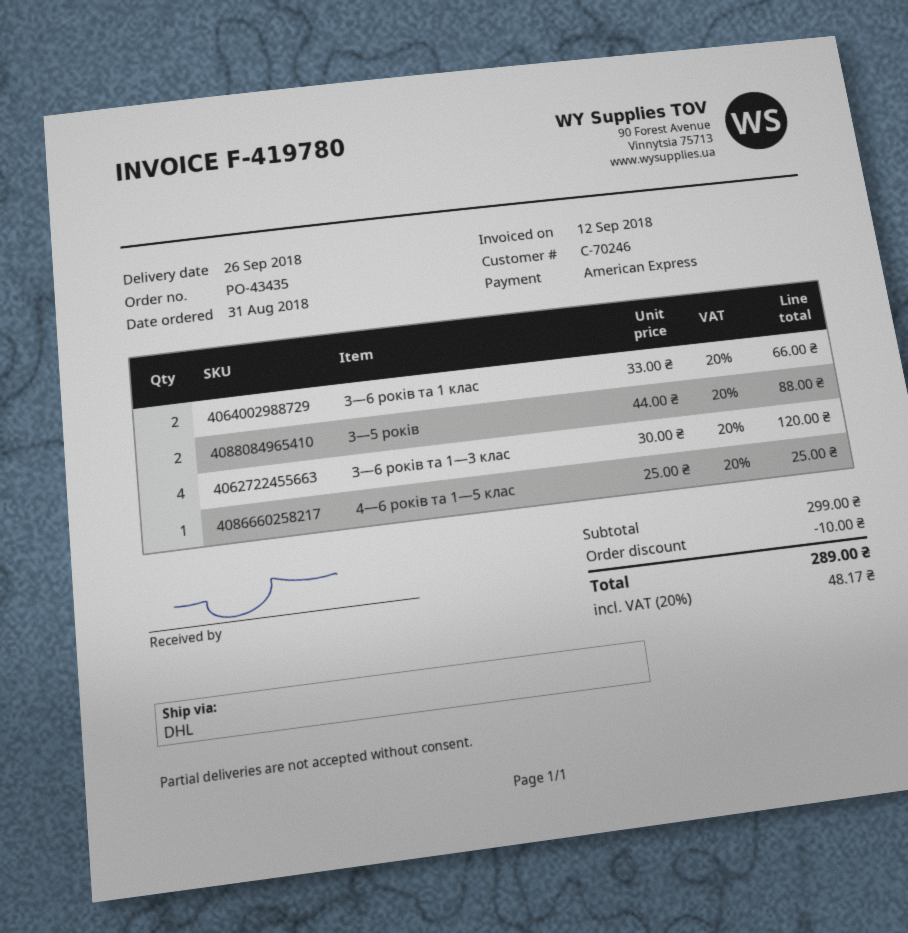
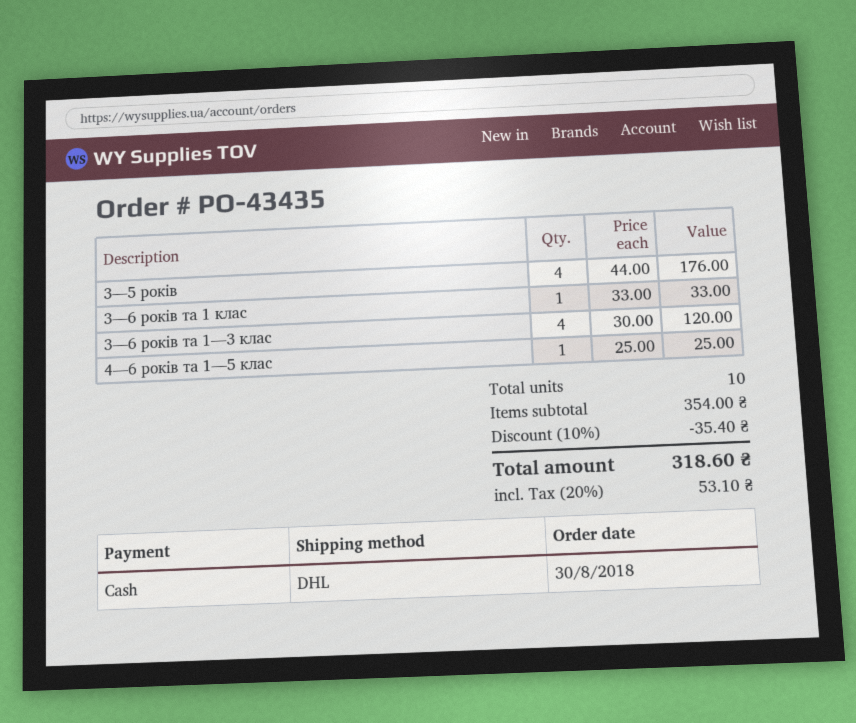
order date: 2018-08-31 -> 2018-08-30
payment method: American Express -> cash
3—6 років та 1 клас: 2 x 33.00 = 66.00 -> 1 x 33.00 = 33.00
3—5 років: 2 x 44.00 = 88.00 -> 4 x 44.00 = 176.00
subtotal: 299.00 -> 354.00
discount: 10.00 -> 35.40
tax: 20% = 48.17 -> 20% = 53.10
total: 289.00 -> 318.60

